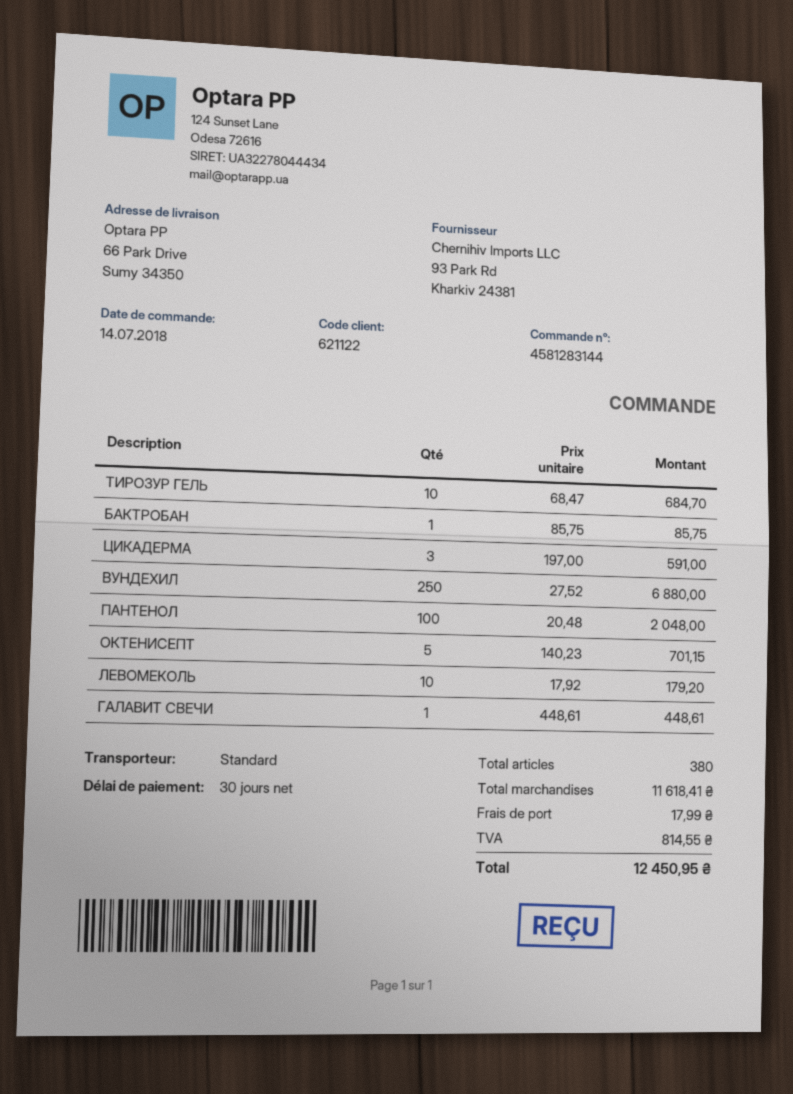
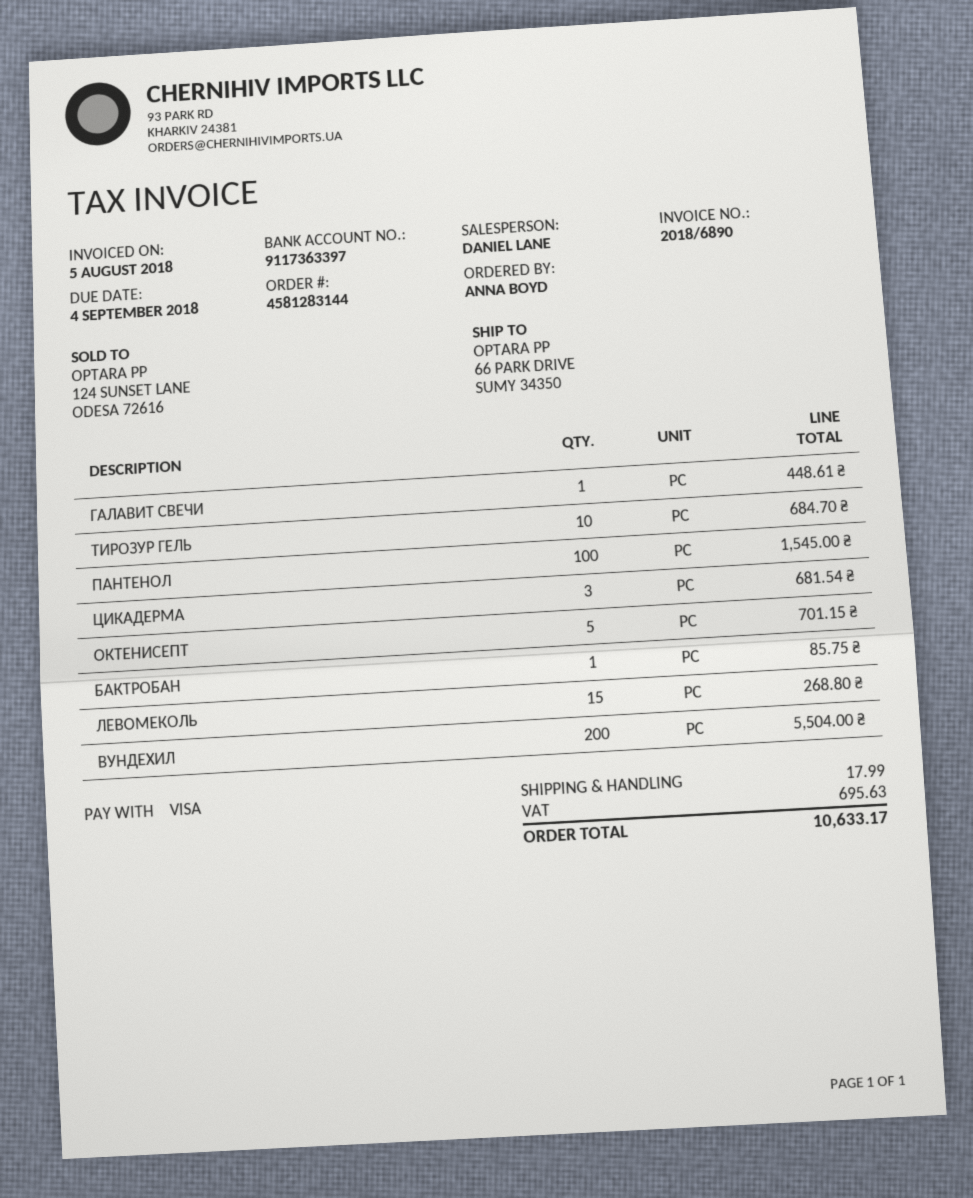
ЦИКАДЕРМА: 3 for 591.00 -> 3 for 681.54
ВУНДЕХИЛ: 250 for 6880.00 -> 200 for 5504.00
ПАНТЕНОЛ: 100 for 2048.00 -> 100 for 1545.00
ЛЕВОМЕКОЛЬ: 10 for 179.20 -> 15 for 268.80
tax: 814.55 -> 695.63
total: 12450.95 -> 10633.17

